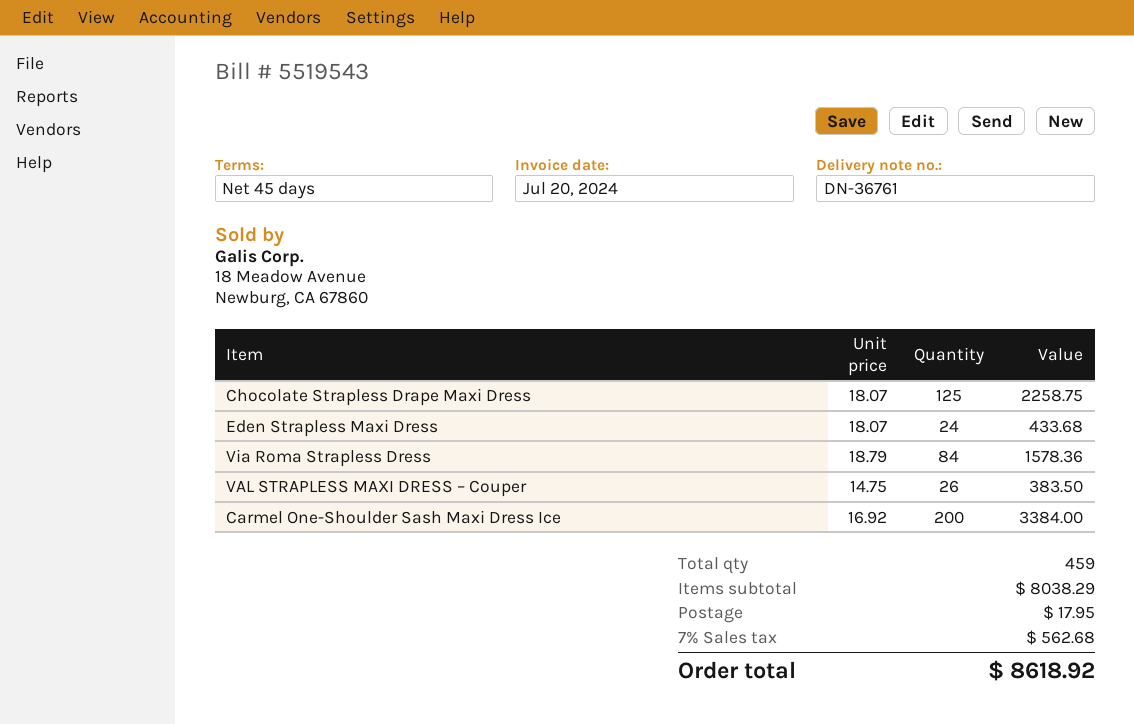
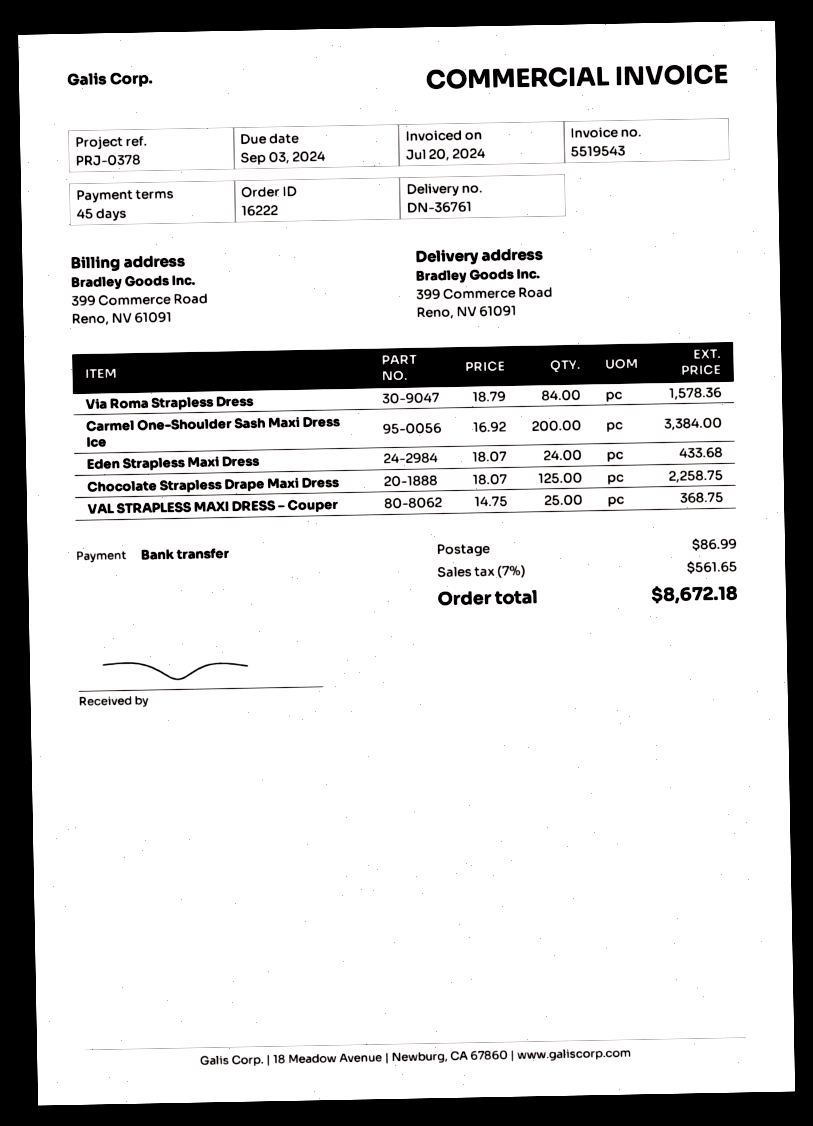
VAL STRAPLESS MAXI DRESS – Couper: 26 x 14.75 = 383.50 -> 25 x 14.75 = 368.75
shipping: 17.95 -> 86.99
tax: 7% = 562.68 -> 7% = 561.65
total: 8618.92 -> 8672.18

